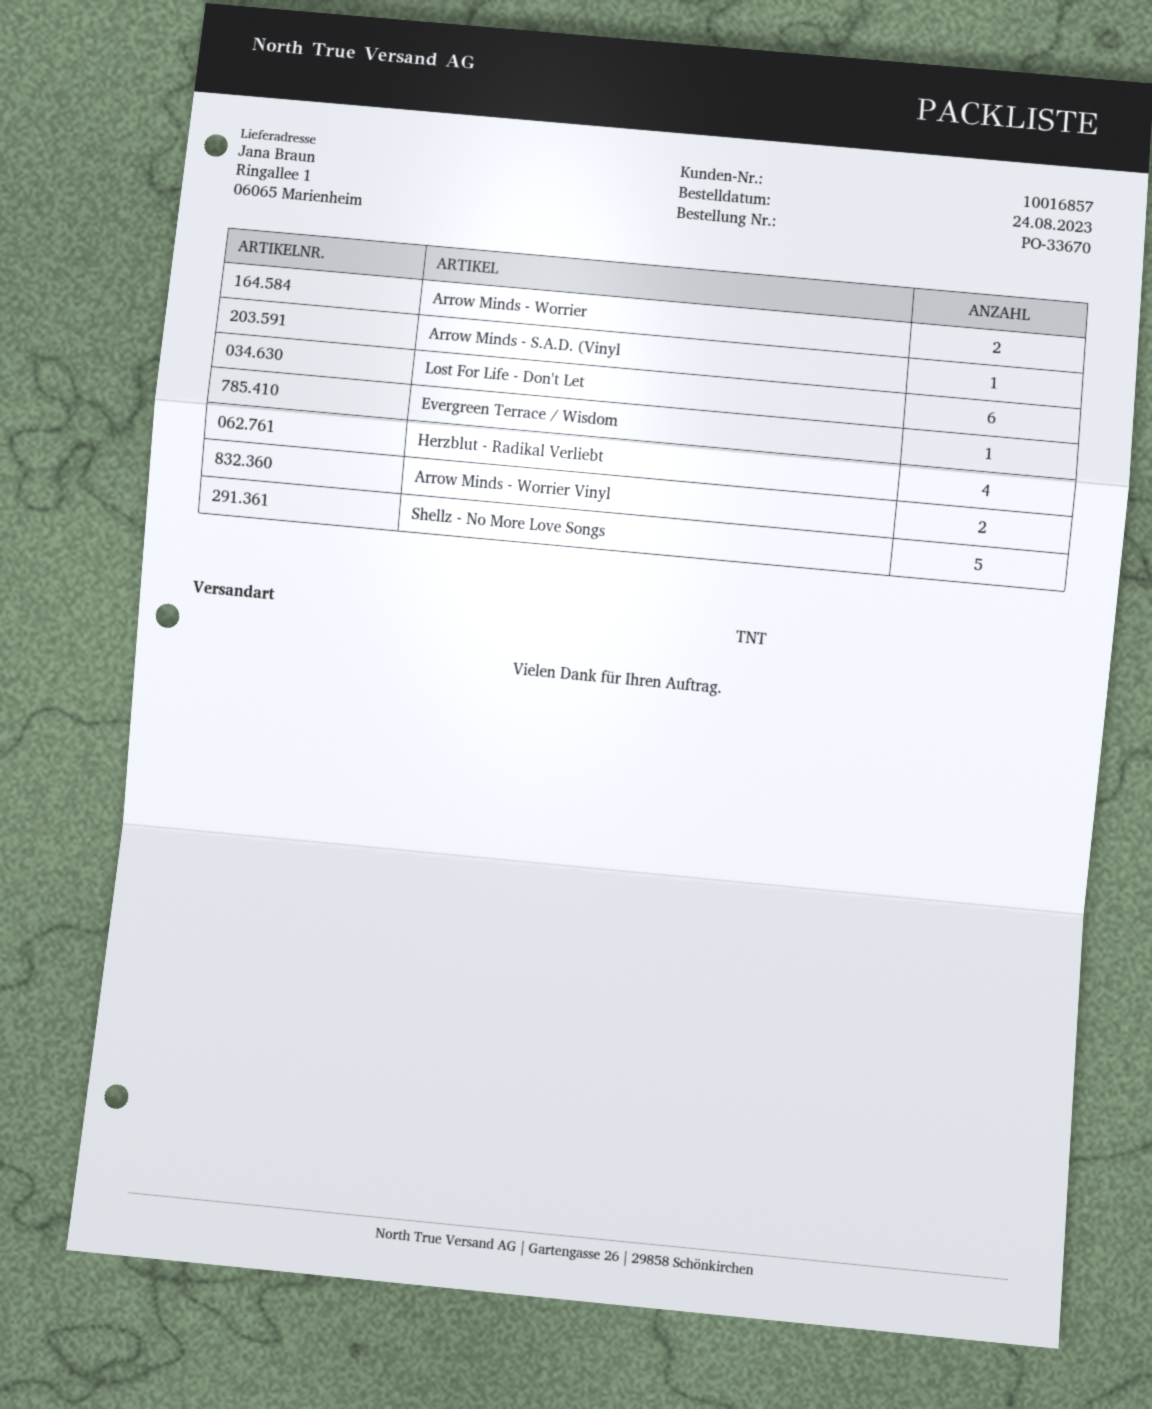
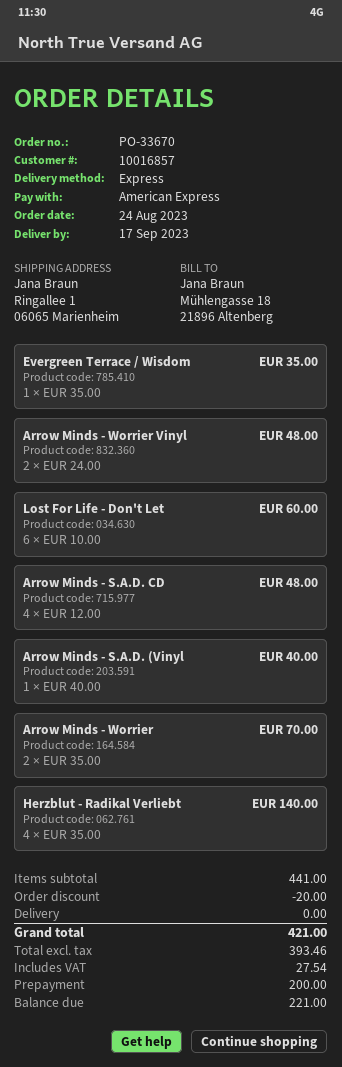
shipping method: TNT -> express
Shellz - No More Love Songs: 5 -> none
Arrow Minds - S.A.D. CD: none -> 4

